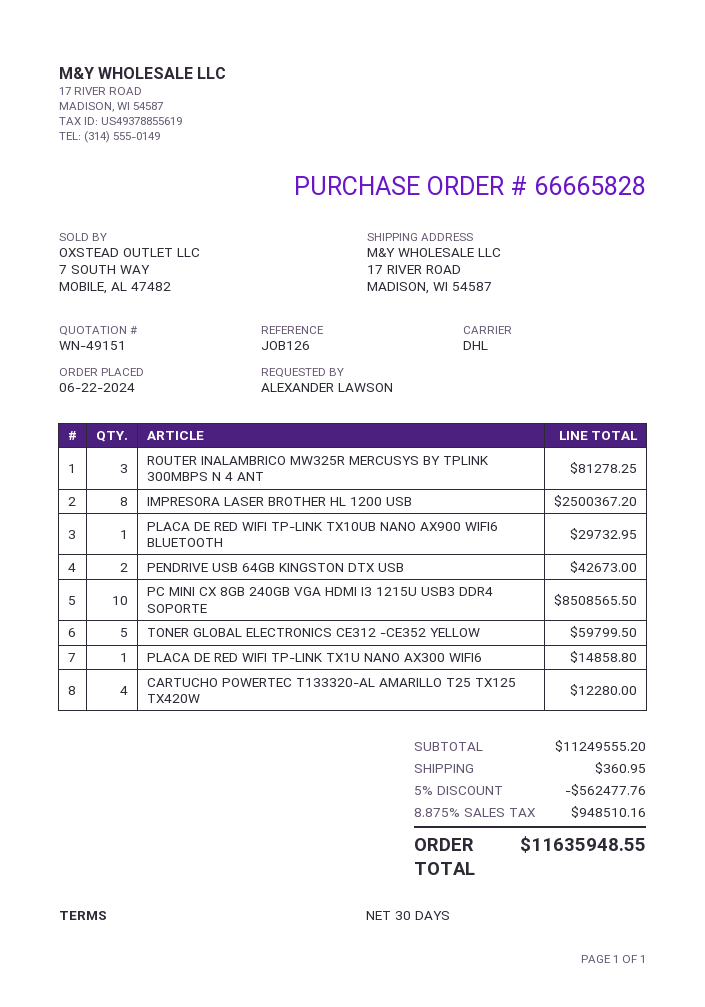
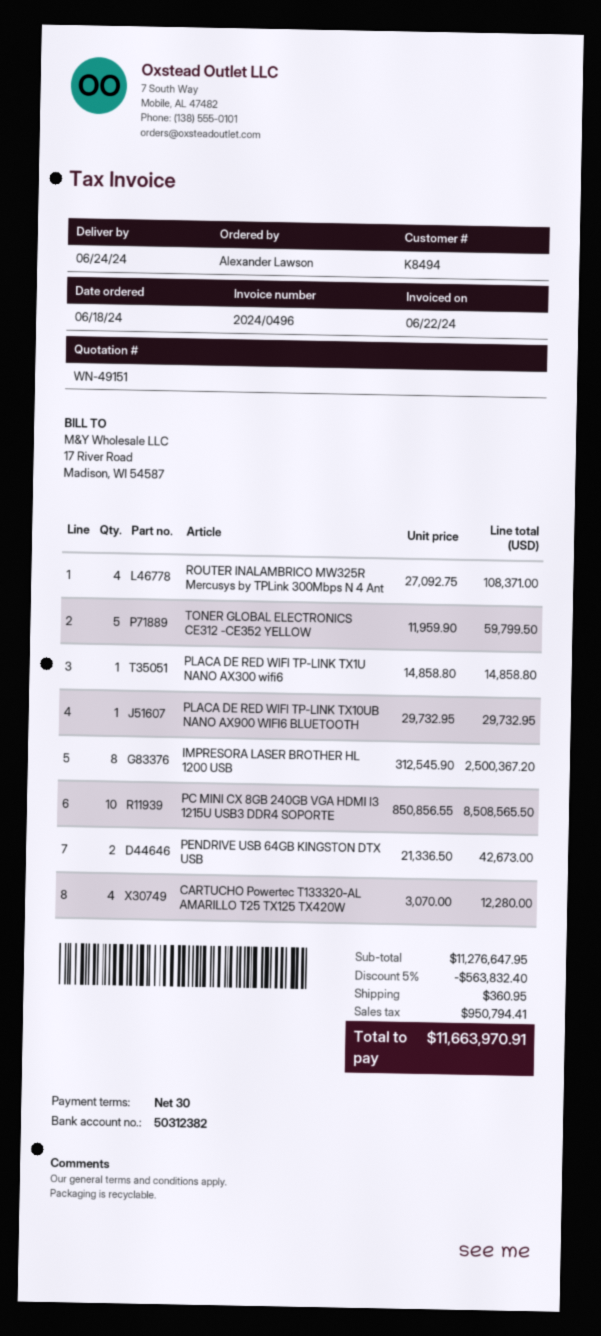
order date: 2024-06-22 -> 2024-06-18
ROUTER INALAMBRICO MW325R MERCUSYS BY TPLINK 300MBPS N 4 ANT: 3 for 81278.25 -> 4 for 108371.00
subtotal: 11249555.20 -> 11276647.95
discount: 5% = 562477.76 -> 5% = 563832.40
tax: 948510.16 -> 950794.41
total: 11635948.55 -> 11663970.91

